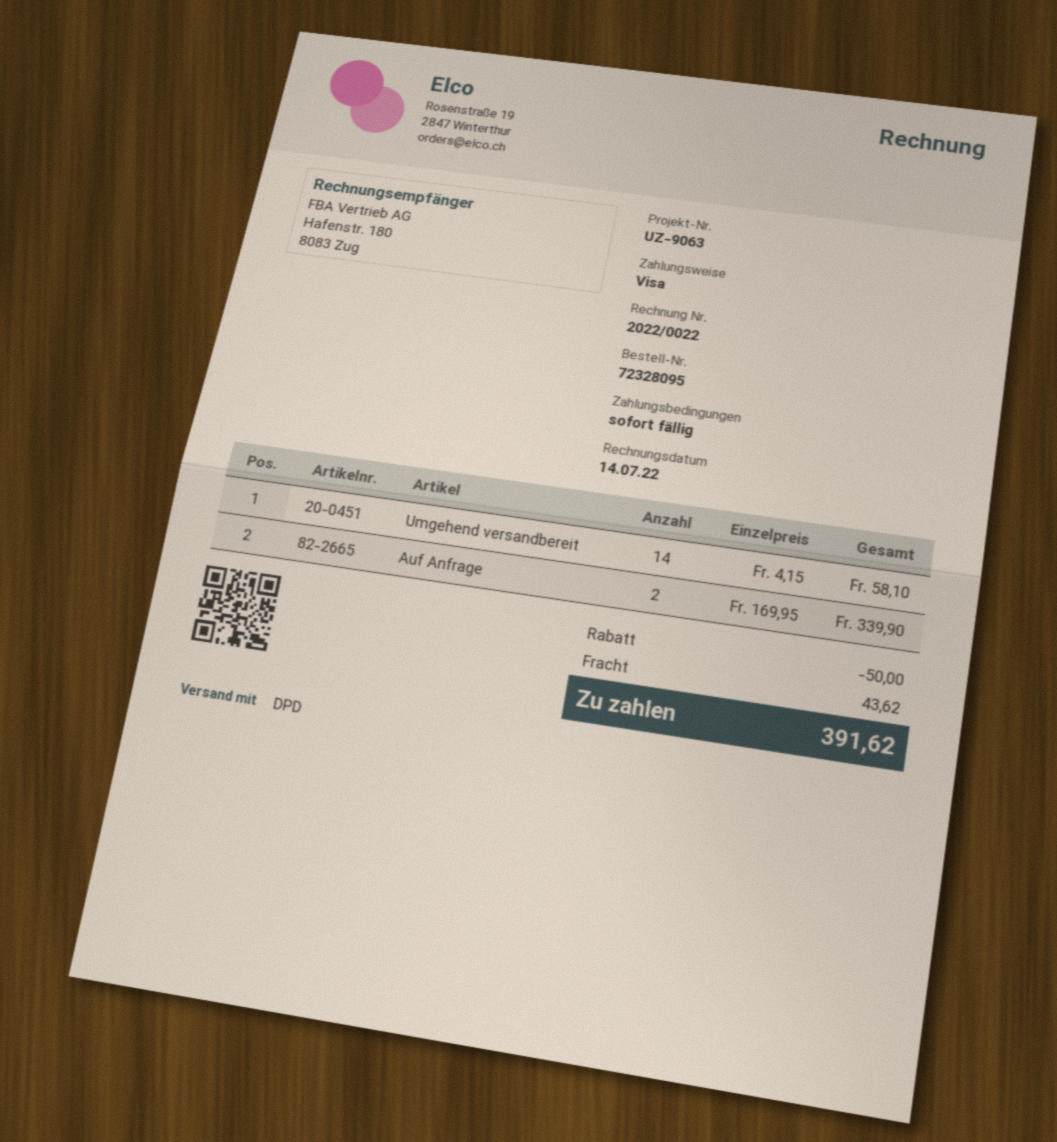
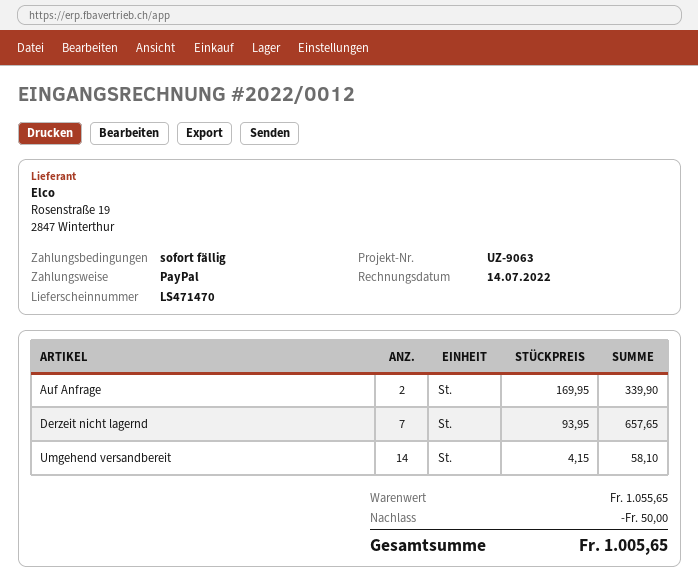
invoice number: 2022/0022 -> 2022/0012
payment method: Visa -> PayPal
Derzeit nicht lagernd: none -> 7 x 93.95 = 657.65
shipping: 43.62 -> none
total: 391.62 -> 1005.65

